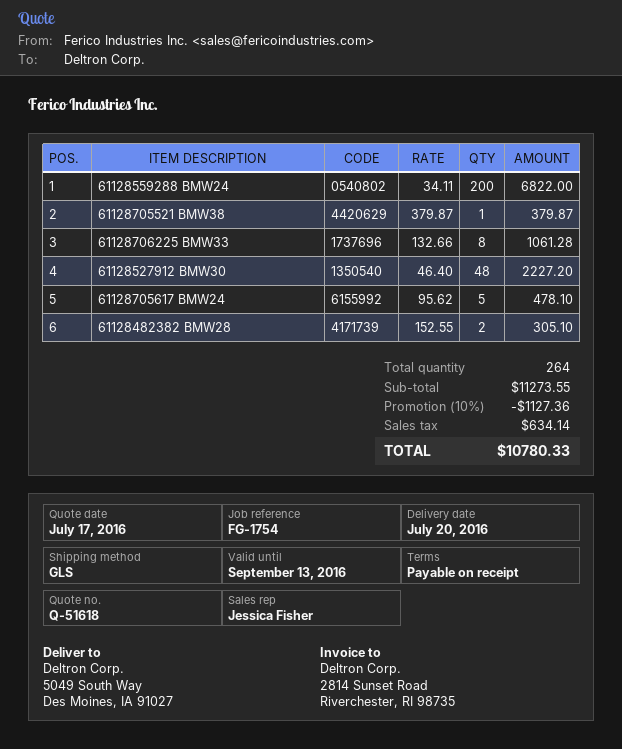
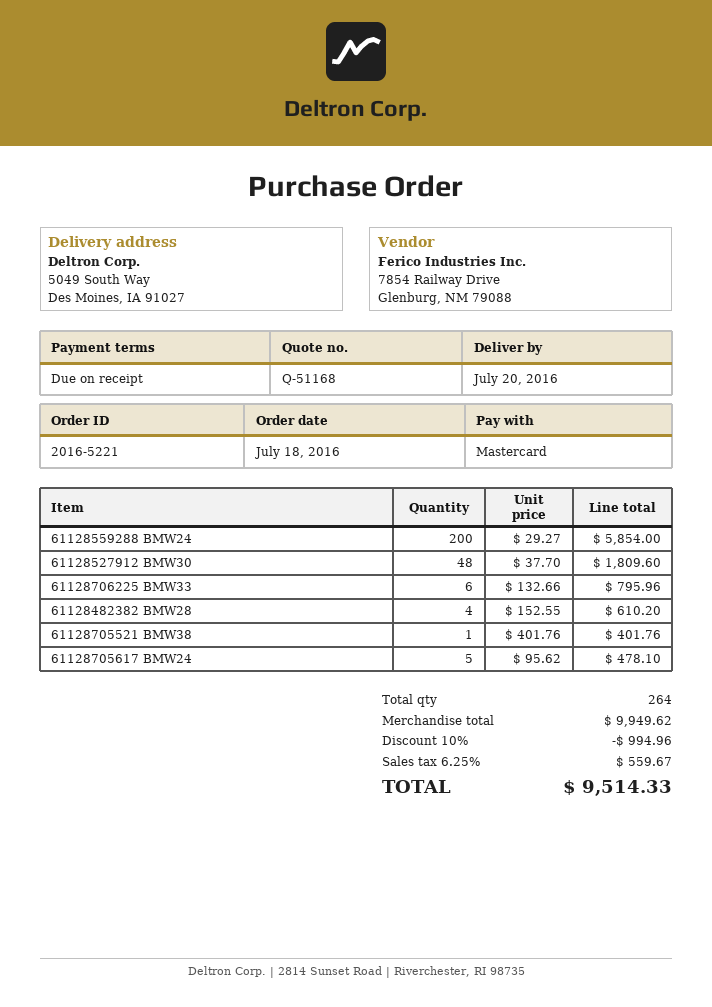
quote number: Q-51618 -> Q-51168
61128559288 BMW24: 200 x 34.11 = 6822.00 -> 200 x 29.27 = 5854.00
61128705521 BMW38: 1 x 379.87 = 379.87 -> 1 x 401.76 = 401.76
61128706225 BMW33: 8 x 132.66 = 1061.28 -> 6 x 132.66 = 795.96
61128527912 BMW30: 48 x 46.40 = 2227.20 -> 48 x 37.70 = 1809.60
61128482382 BMW28: 2 x 152.55 = 305.10 -> 4 x 152.55 = 610.20
subtotal: 11273.55 -> 9949.62
discount: 10% = 1127.36 -> 10% = 994.96
tax: 634.14 -> 559.67
total: 10780.33 -> 9514.33

